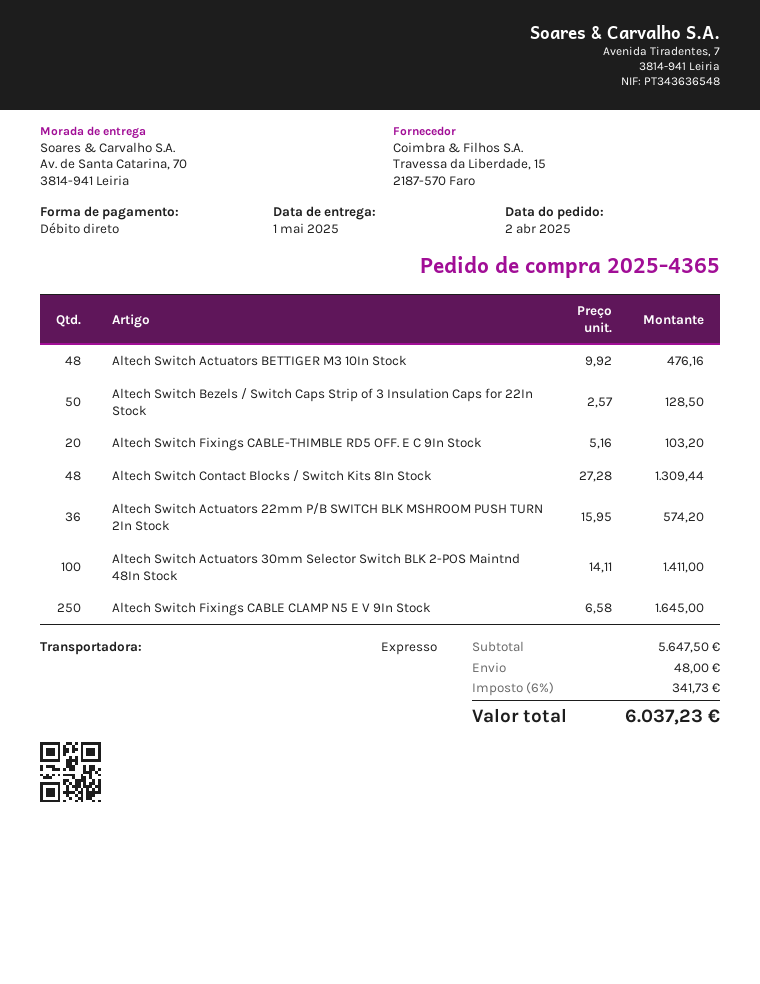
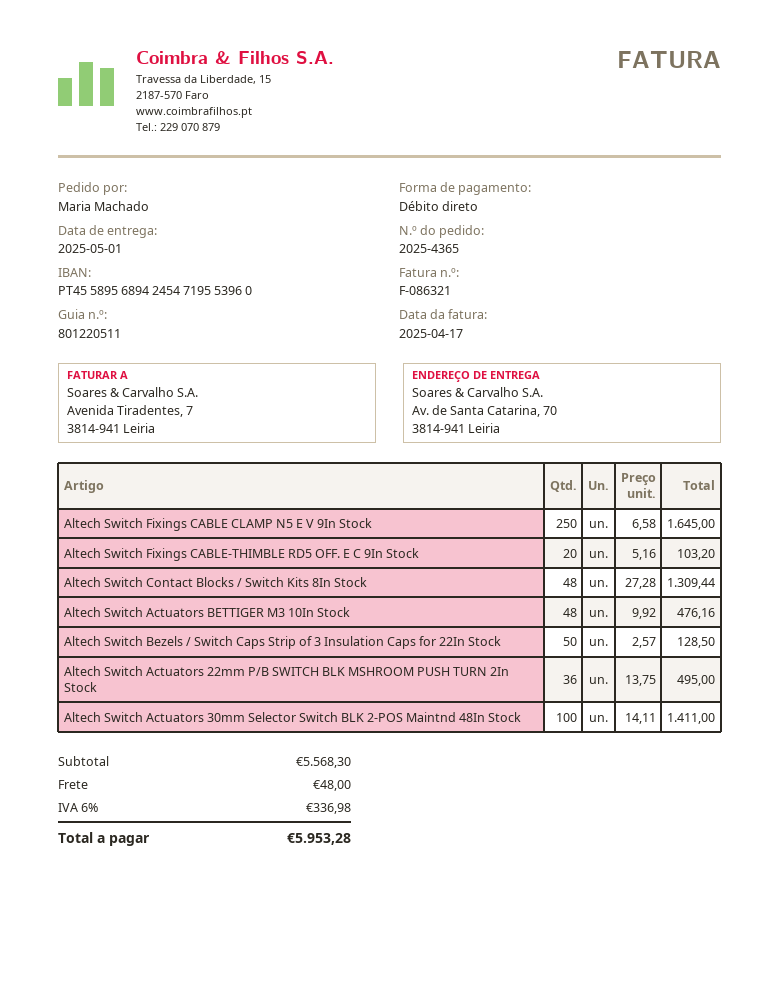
Altech Switch Actuators 22mm P/B SWITCH BLK MSHROOM PUSH TURN 2In Stock: 36 x 15.95 = 574.20 -> 36 x 13.75 = 495.00
subtotal: 5647.50 -> 5568.30
tax: 6% = 341.73 -> 6% = 336.98
total: 6037.23 -> 5953.28

